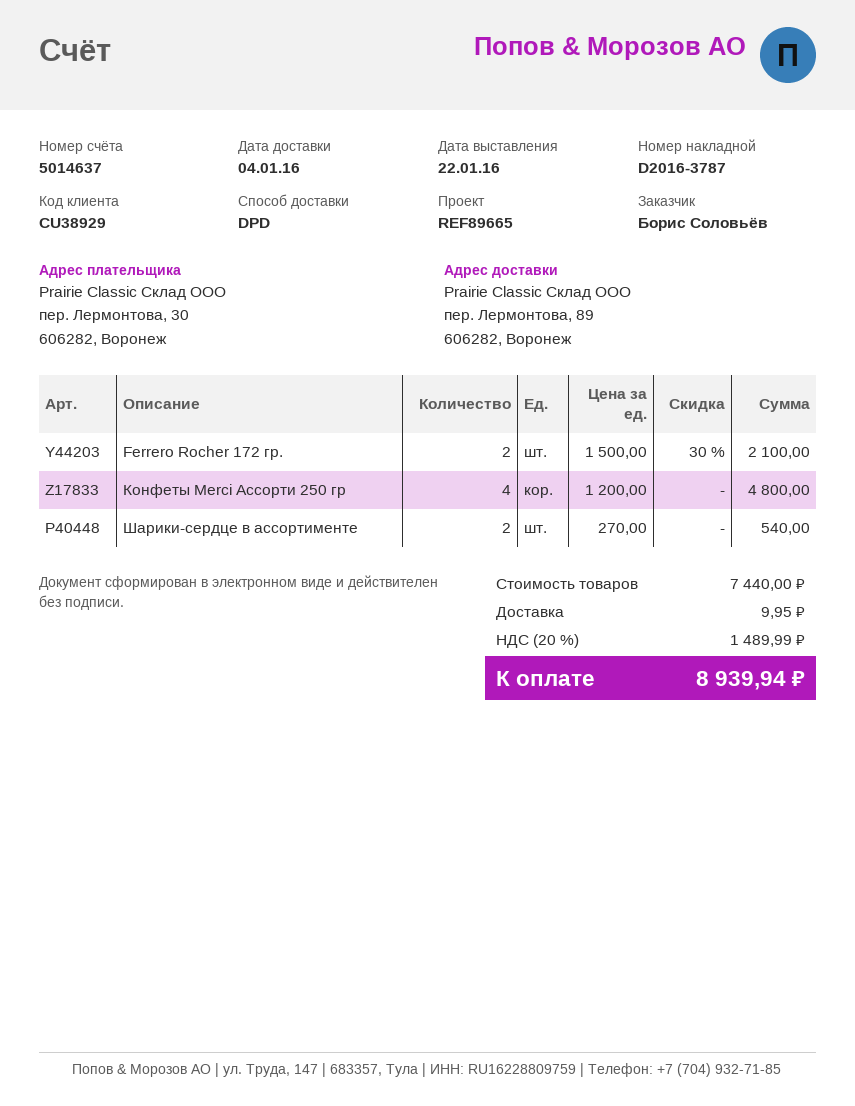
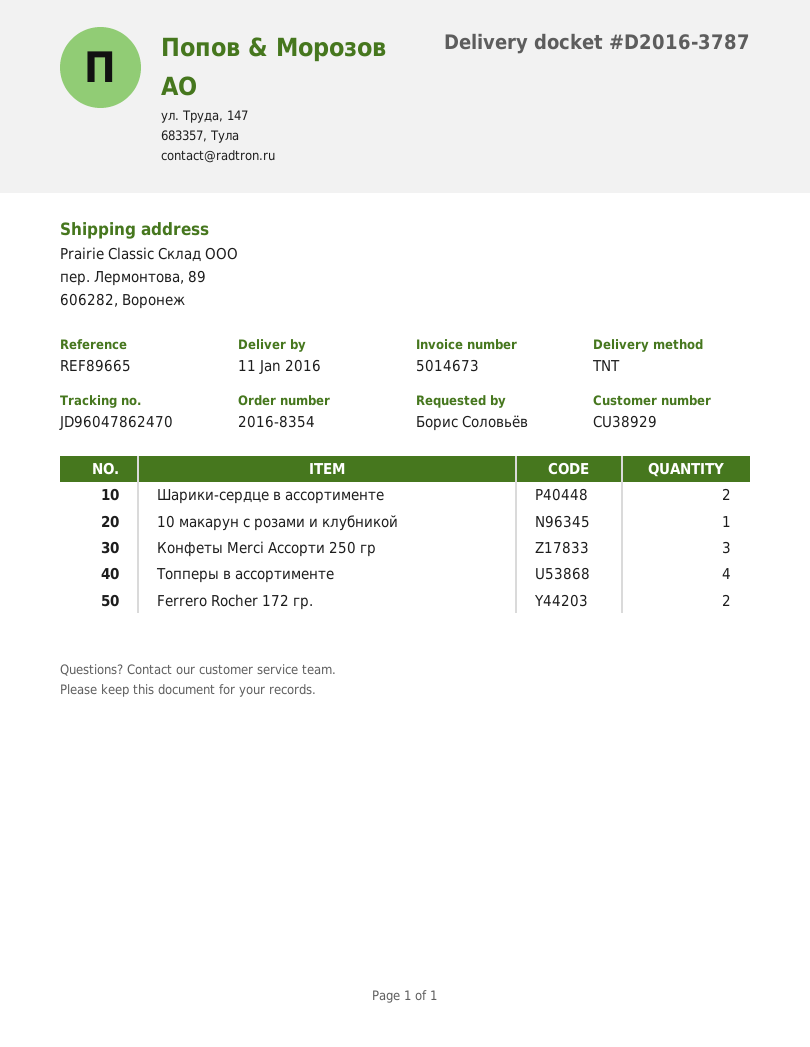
delivery date: 2016-01-04 -> 2016-01-11
invoice number: 5014637 -> 5014673
shipping method: DPD -> TNT
Конфеты Merci Ассорти 250 гр: 4 -> 3
10 макарун с розами и клубникой: none -> 1
Топперы в ассортименте: none -> 4

